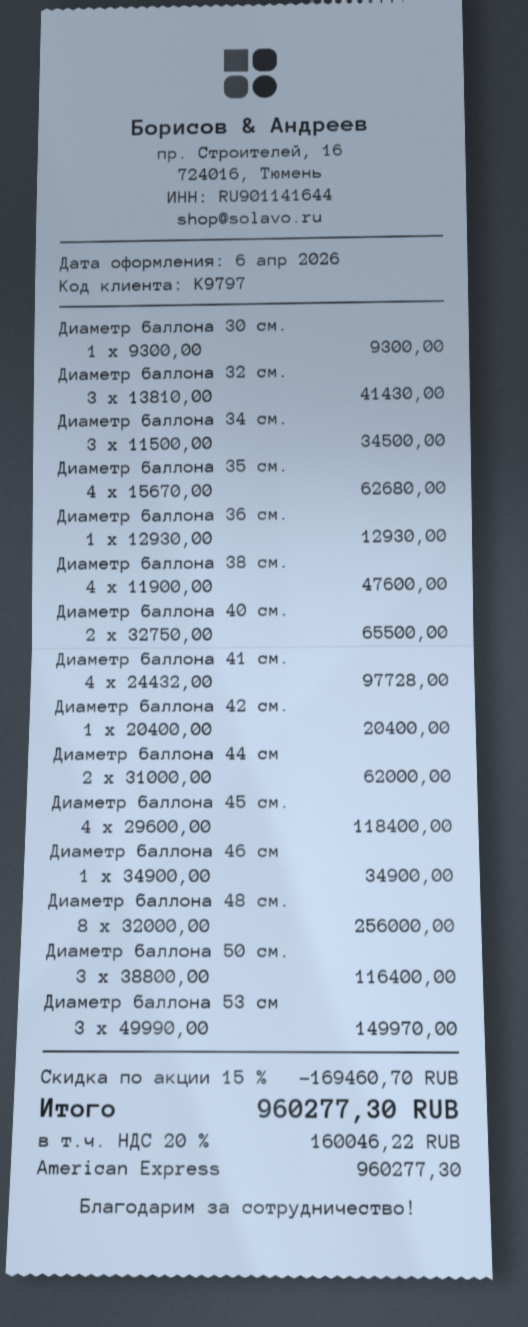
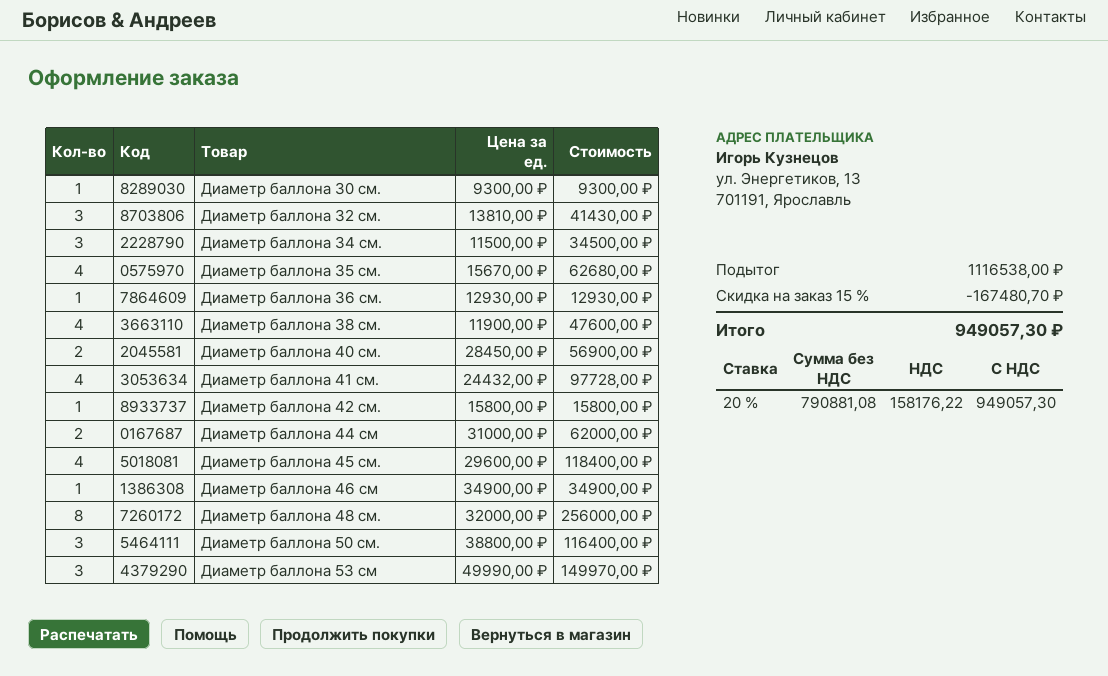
Диаметр баллона 40 см.: 2 x 32750.00 = 65500.00 -> 2 x 28450.00 = 56900.00
Диаметр баллона 42 см.: 1 x 20400.00 = 20400.00 -> 1 x 15800.00 = 15800.00
discount: 15% = 169460.70 -> 15% = 167480.70
tax: 20% = 160046.22 -> 20% = 158176.22
total: 960277.30 -> 949057.30

